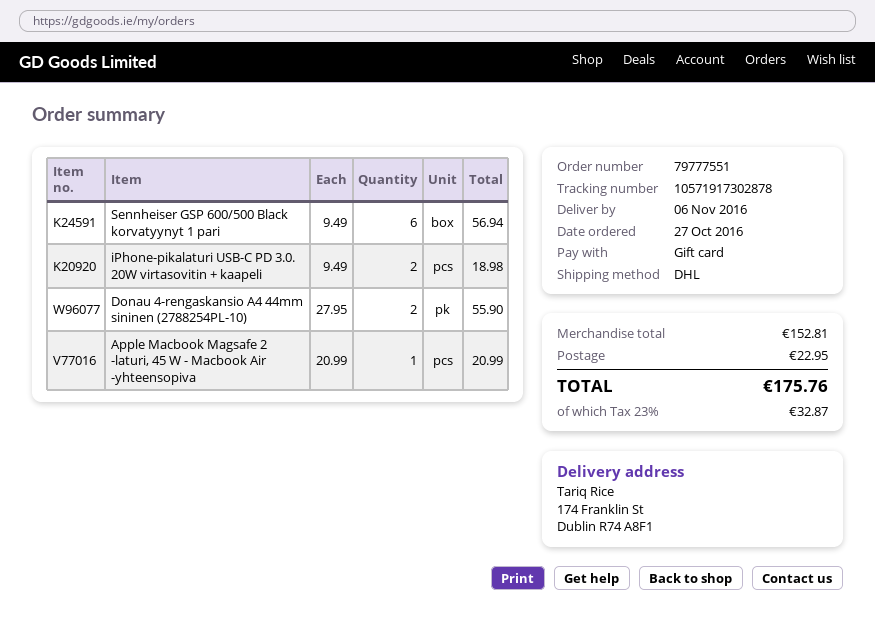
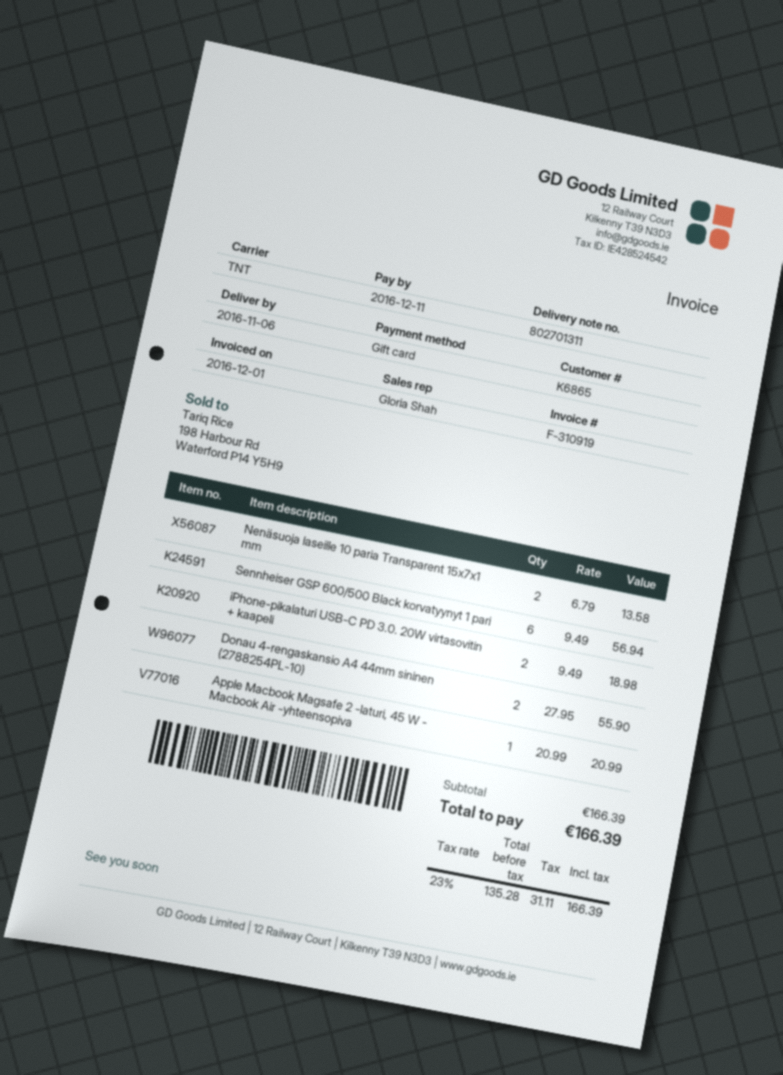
shipping method: DHL -> TNT
Nenäsuoja laseille 10 paria Transparent 15x7x1 mm: none -> 2 x 6.79 = 13.58
subtotal: 152.81 -> 166.39
shipping: 22.95 -> none
tax: 23% = 32.87 -> 23% = 31.11
total: 175.76 -> 166.39

